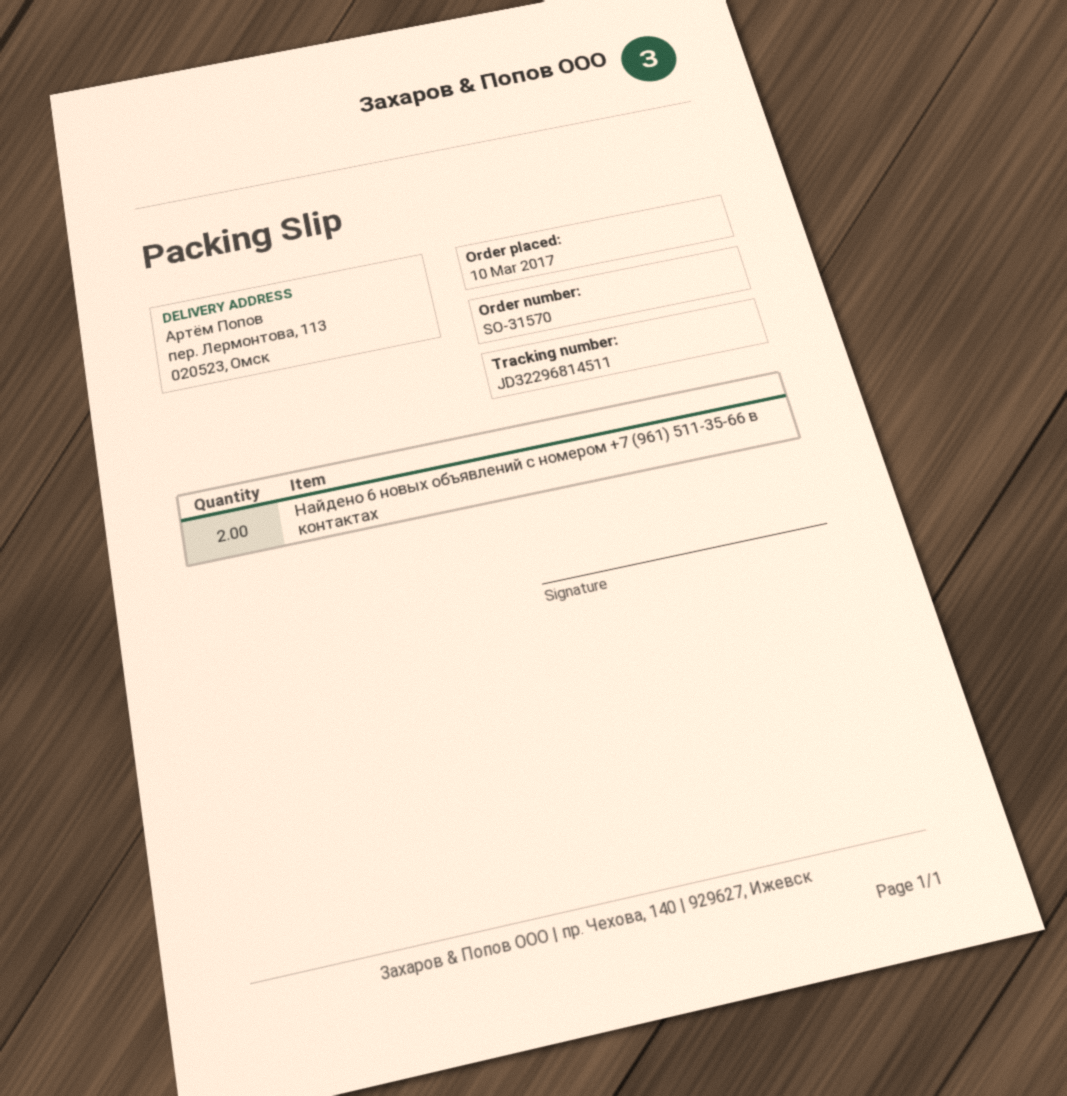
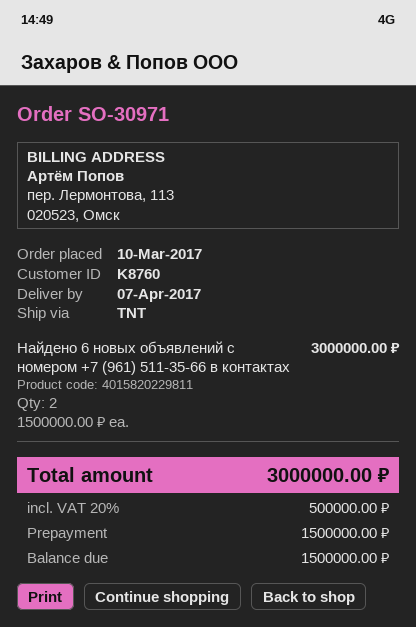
order number: SO-31570 -> SO-30971

